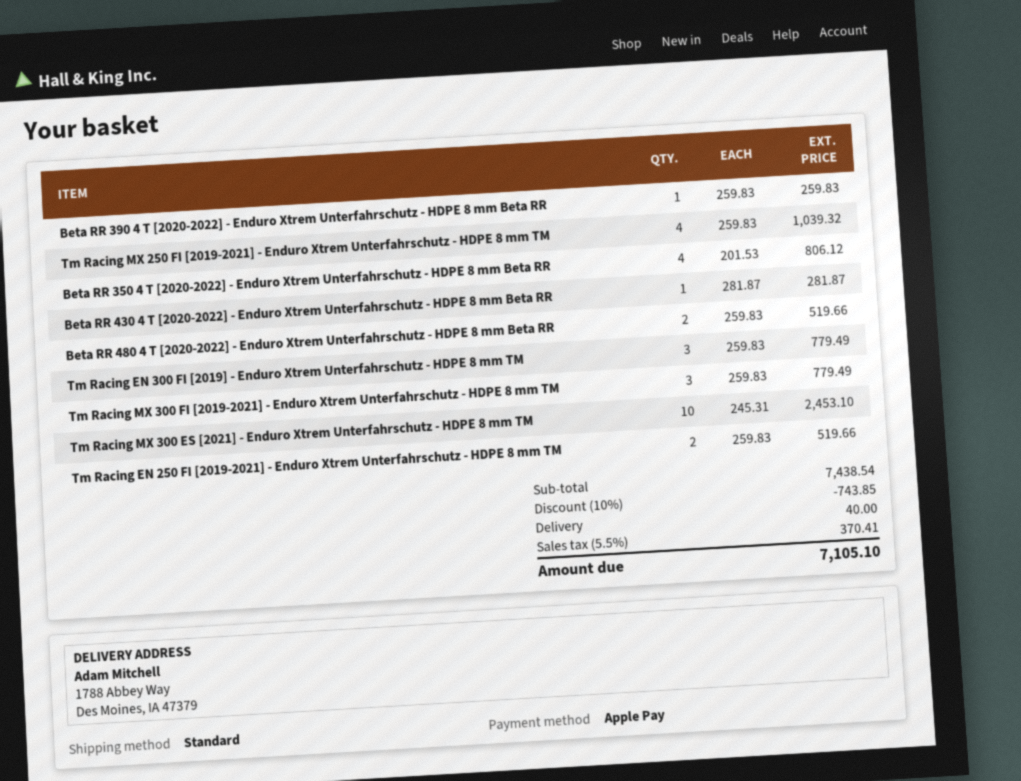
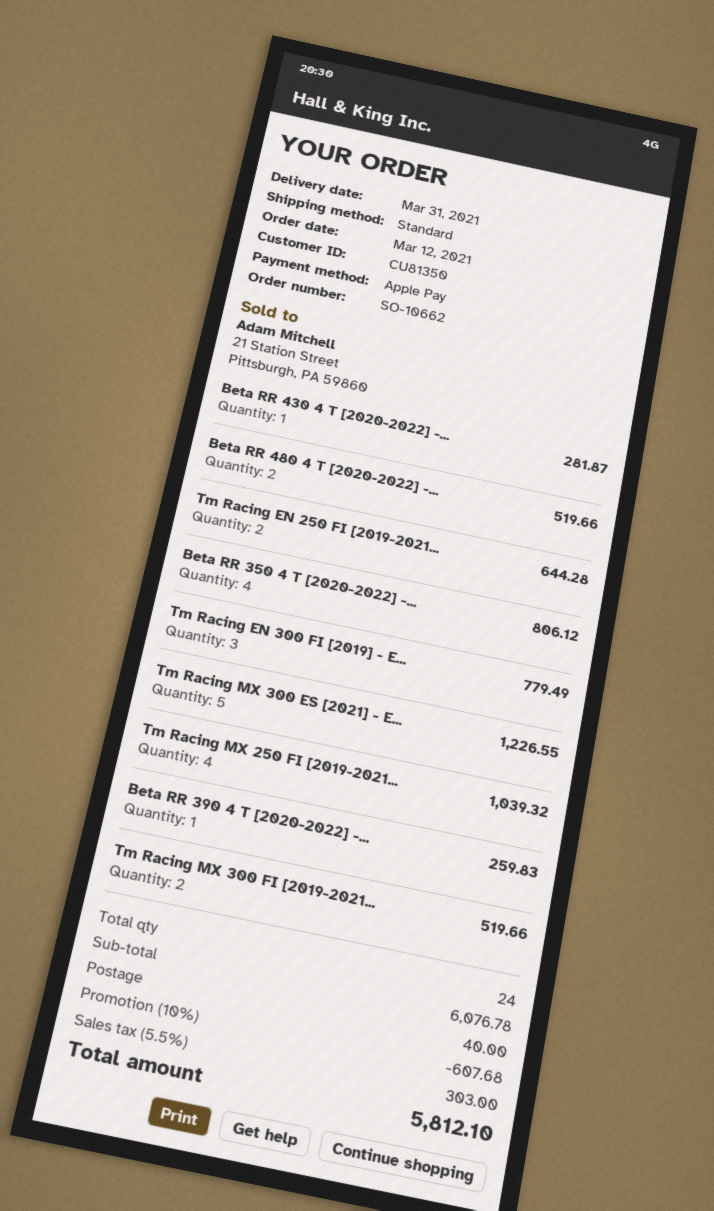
Tm Racing MX 300 FI [2019-2021] - Enduro Xtrem Unterfahrschutz - HDPE 8 mm TM: 3 for 779.49 -> 2 for 519.66
Tm Racing MX 300 ES [2021] - Enduro Xtrem Unterfahrschutz - HDPE 8 mm TM: 10 for 2453.10 -> 5 for 1226.55
Tm Racing EN 250 FI [2019-2021] - Enduro Xtrem Unterfahrschutz - HDPE 8 mm TM: 2 for 519.66 -> 2 for 644.28
subtotal: 7438.54 -> 6076.78
discount: 10% = 743.85 -> 10% = 607.68
tax: 5.5% = 370.41 -> 5.5% = 303.00
total: 7105.10 -> 5812.10

